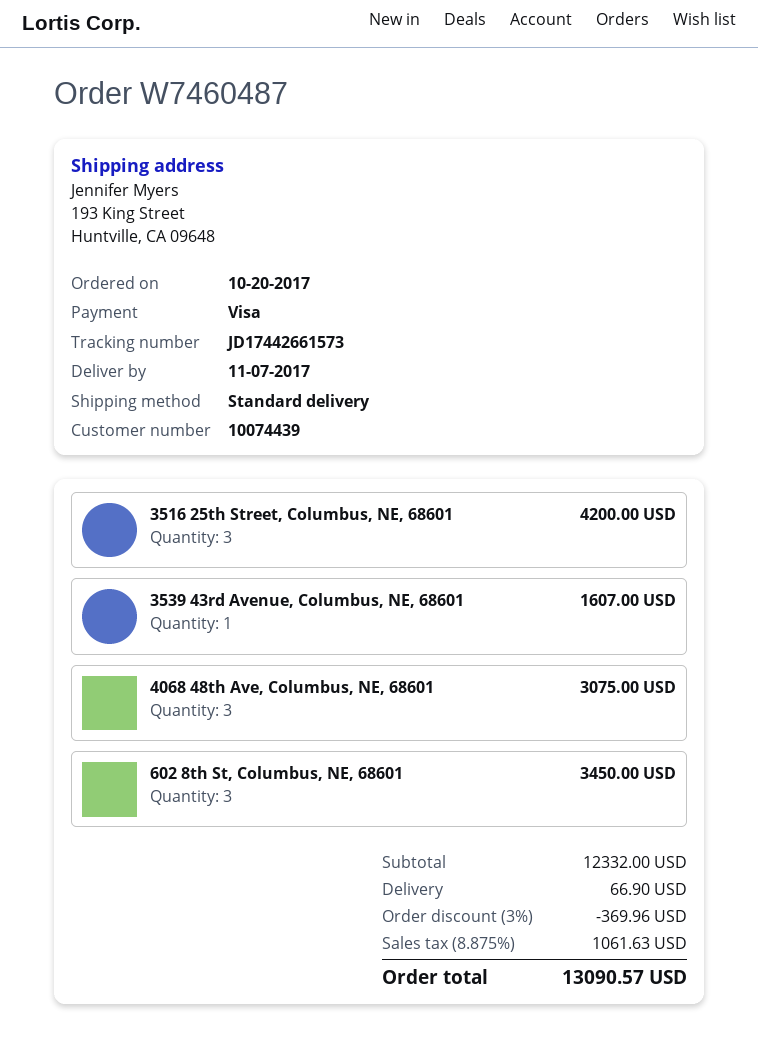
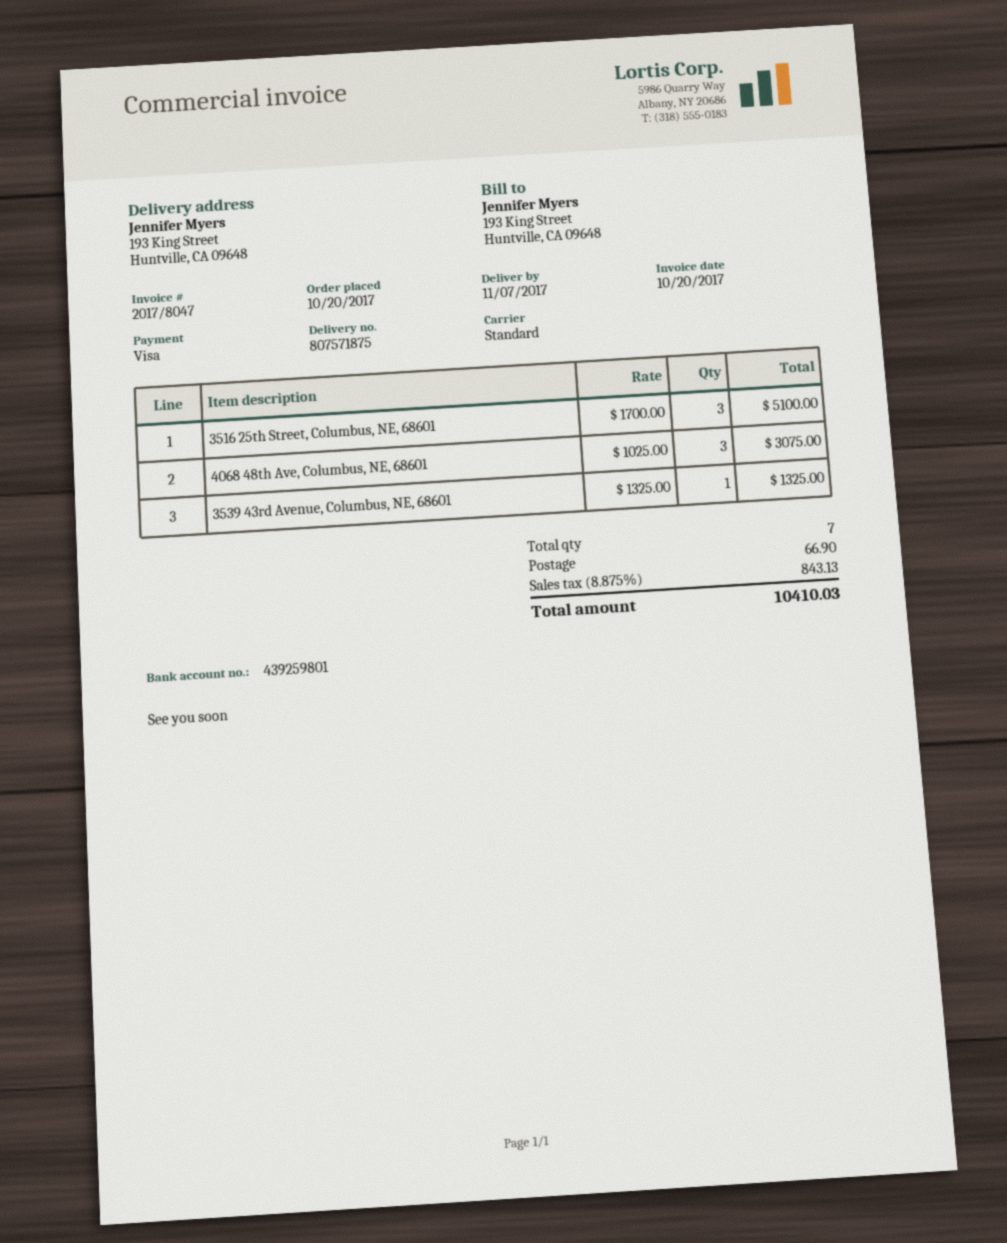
3516 25th Street, Columbus, NE, 68601: 3 for 4200.00 -> 3 for 5100.00
3539 43rd Avenue, Columbus, NE, 68601: 1 for 1607.00 -> 1 for 1325.00
602 8th St, Columbus, NE, 68601: 3 for 3450.00 -> none
discount: 3% = 369.96 -> none
tax: 8.875% = 1061.63 -> 8.875% = 843.13
total: 13090.57 -> 10410.03

